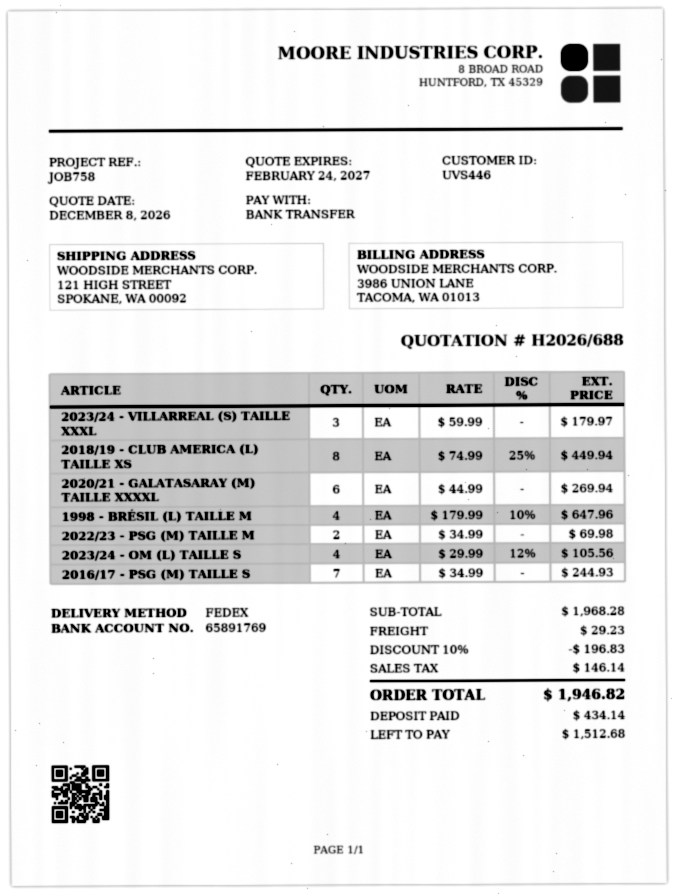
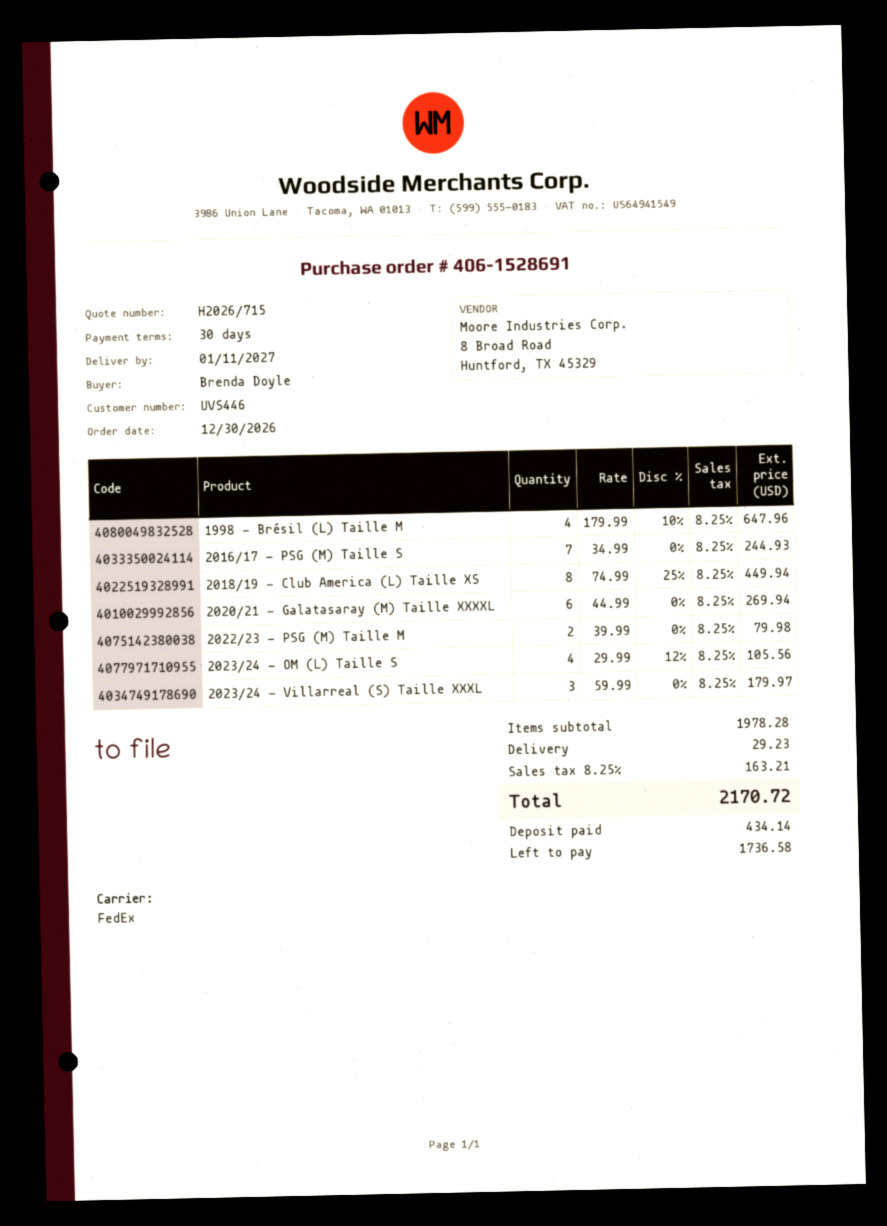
quote number: H2026/688 -> H2026/715
2022/23 - PSG (M) TAILLE M: 2 x 34.99 = 69.98 -> 2 x 39.99 = 79.98
subtotal: 1968.28 -> 1978.28
discount: 10% = 196.83 -> none
tax: 146.14 -> 163.21
total: 1946.82 -> 2170.72
balance: 1512.68 -> 1736.58

